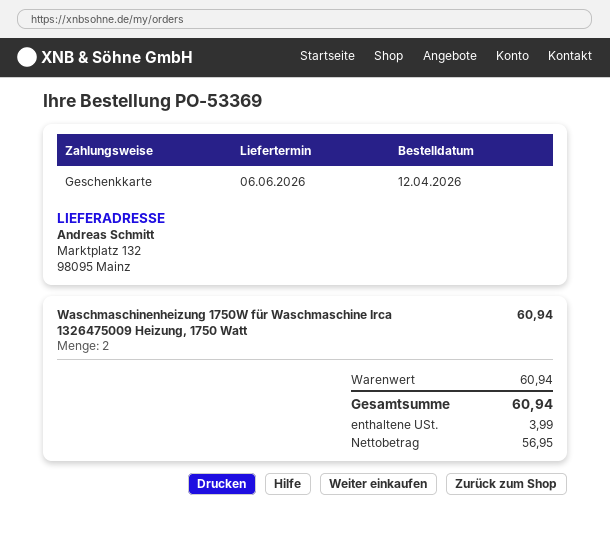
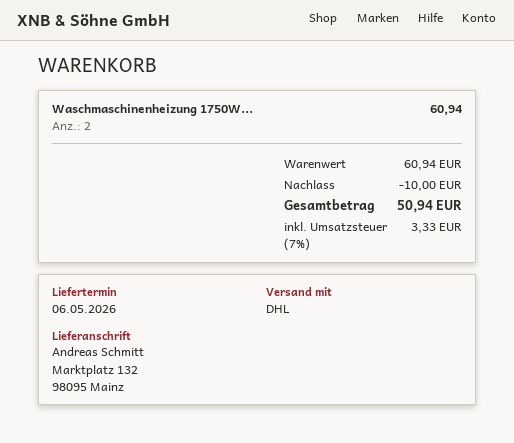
delivery date: 2026-06-06 -> 2026-05-06
discount: none -> 10.00
tax: 3.99 -> 3.33
total: 60.94 -> 50.94

